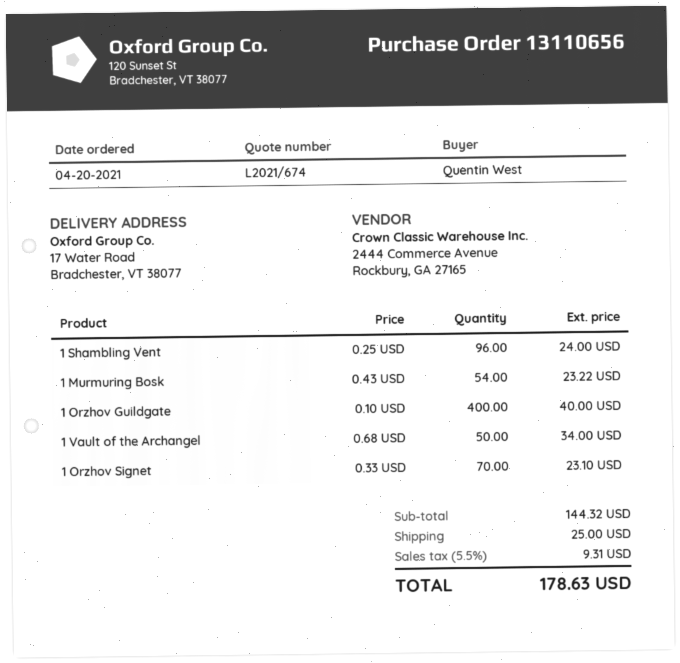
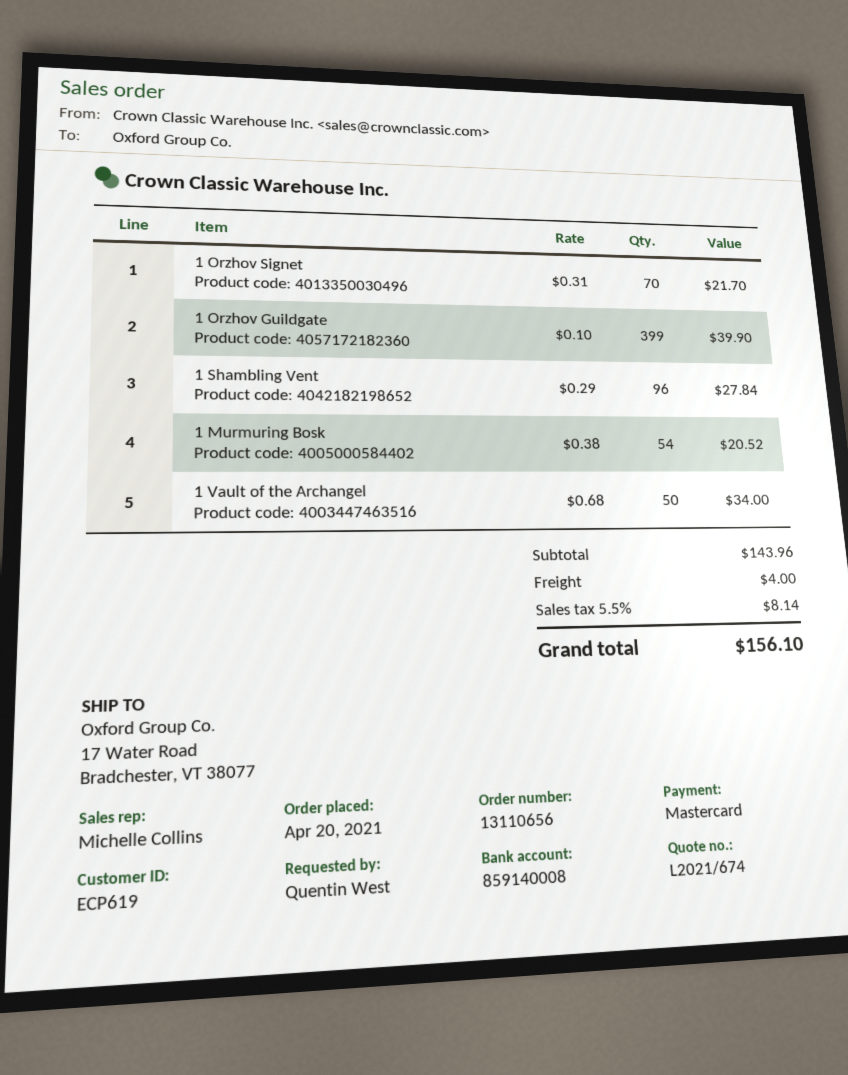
1 Shambling Vent: 96 x 0.25 = 24.00 -> 96 x 0.29 = 27.84
1 Murmuring Bosk: 54 x 0.43 = 23.22 -> 54 x 0.38 = 20.52
1 Orzhov Guildgate: 400 x 0.10 = 40.00 -> 399 x 0.10 = 39.90
1 Orzhov Signet: 70 x 0.33 = 23.10 -> 70 x 0.31 = 21.70
subtotal: 144.32 -> 143.96
shipping: 25.00 -> 4.00
tax: 5.5% = 9.31 -> 5.5% = 8.14
total: 178.63 -> 156.10

